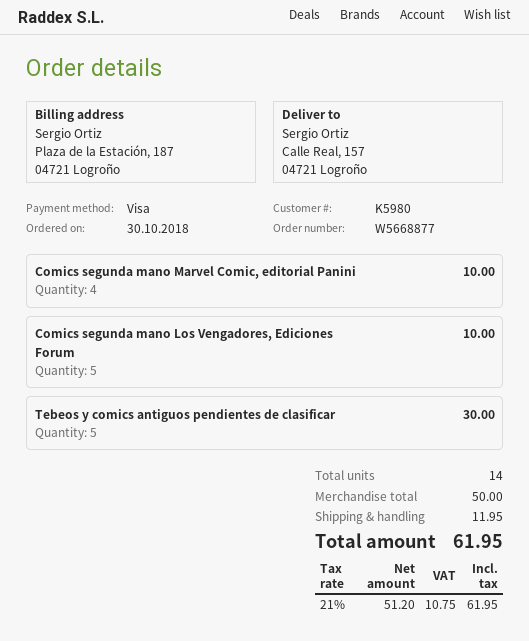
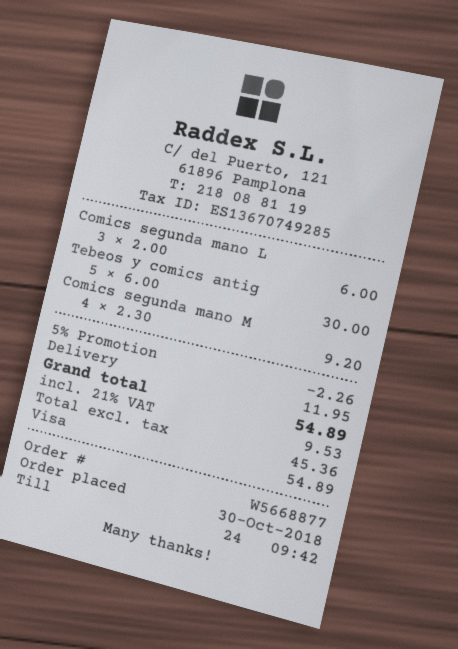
Comics segunda mano Marvel Comic, editorial Panini: 4 for 10.00 -> 4 for 9.20
Comics segunda mano Los Vengadores, Ediciones Forum: 5 for 10.00 -> 3 for 6.00
discount: none -> 5% = 2.26
net: 51.20 -> 45.36
tax: 21% = 10.75 -> 21% = 9.53
total: 61.95 -> 54.89

